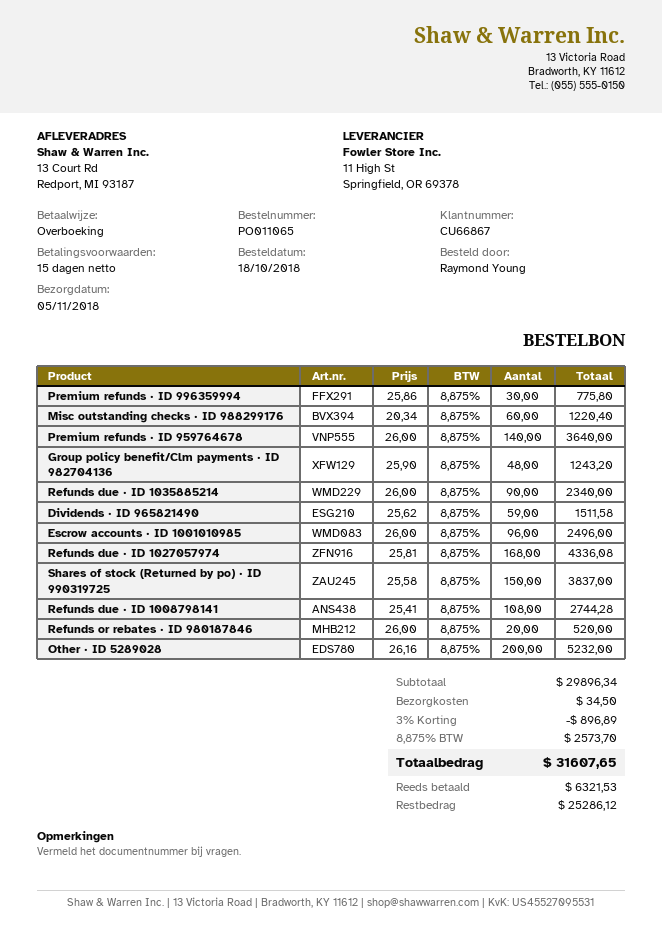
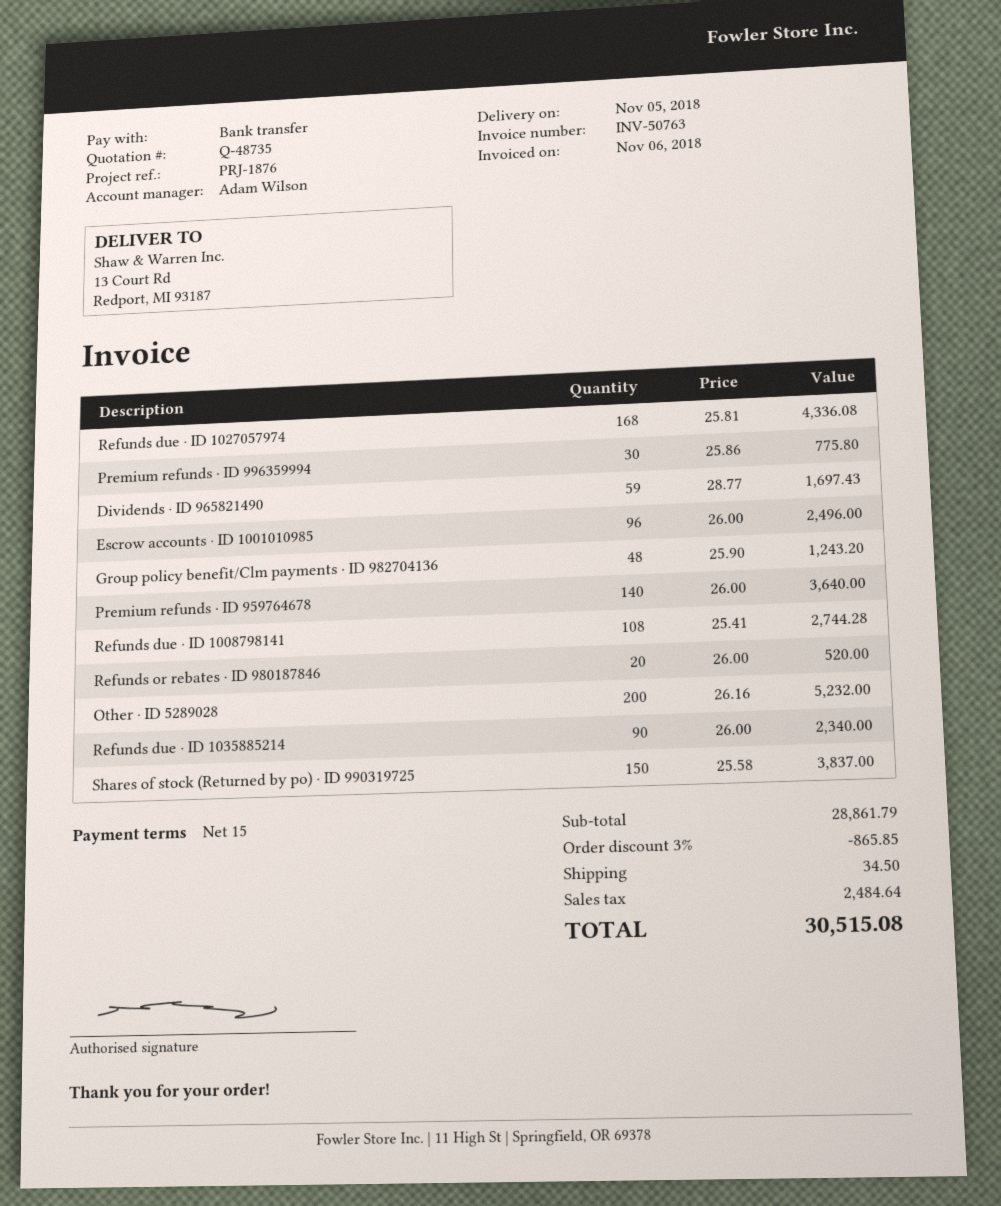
Misc outstanding checks · ID 988299176: 60 x 20.34 = 1220.40 -> none
Dividends · ID 965821490: 59 x 25.62 = 1511.58 -> 59 x 28.77 = 1697.43
subtotal: 29896.34 -> 28861.79
discount: 3% = 896.89 -> 3% = 865.85
tax: 2573.70 -> 2484.64
total: 31607.65 -> 30515.08

